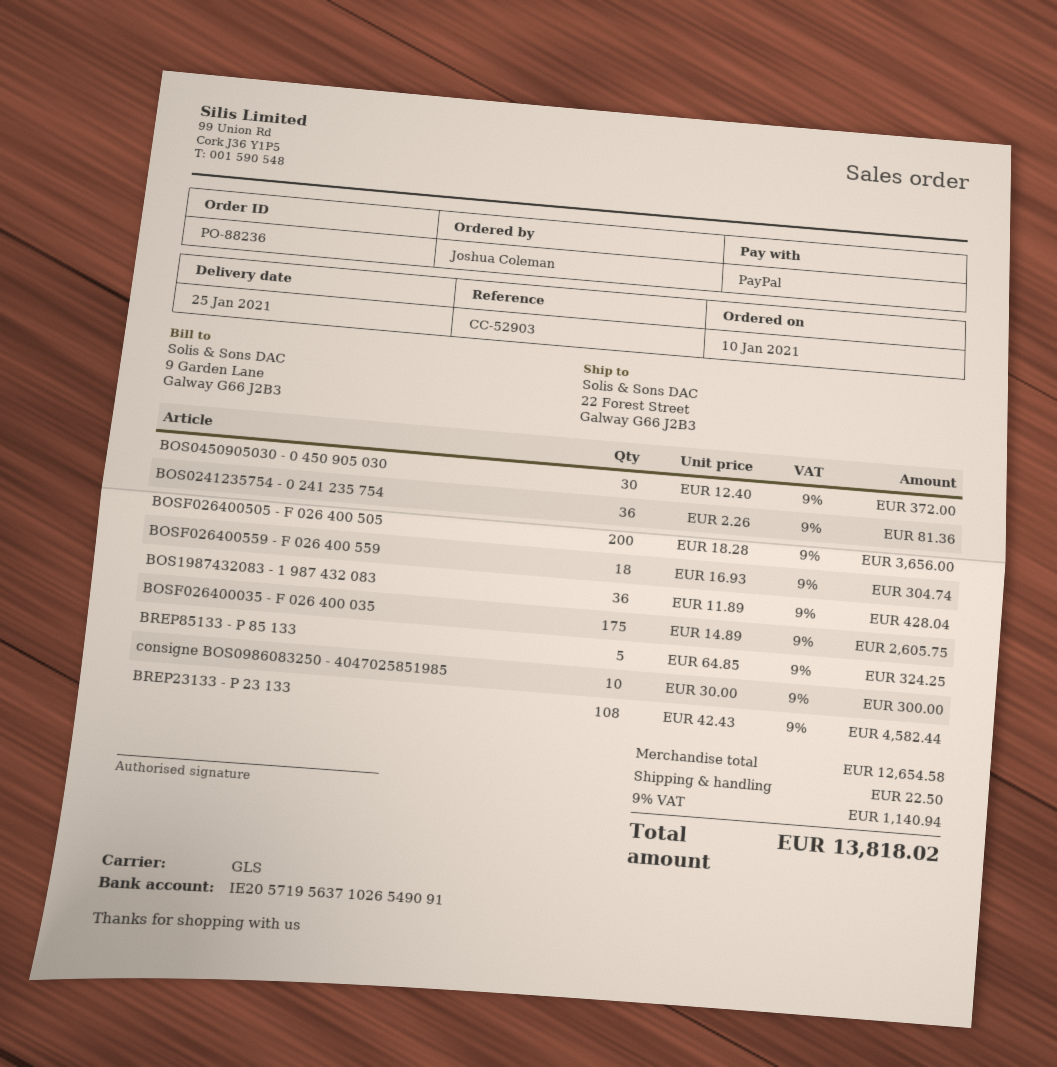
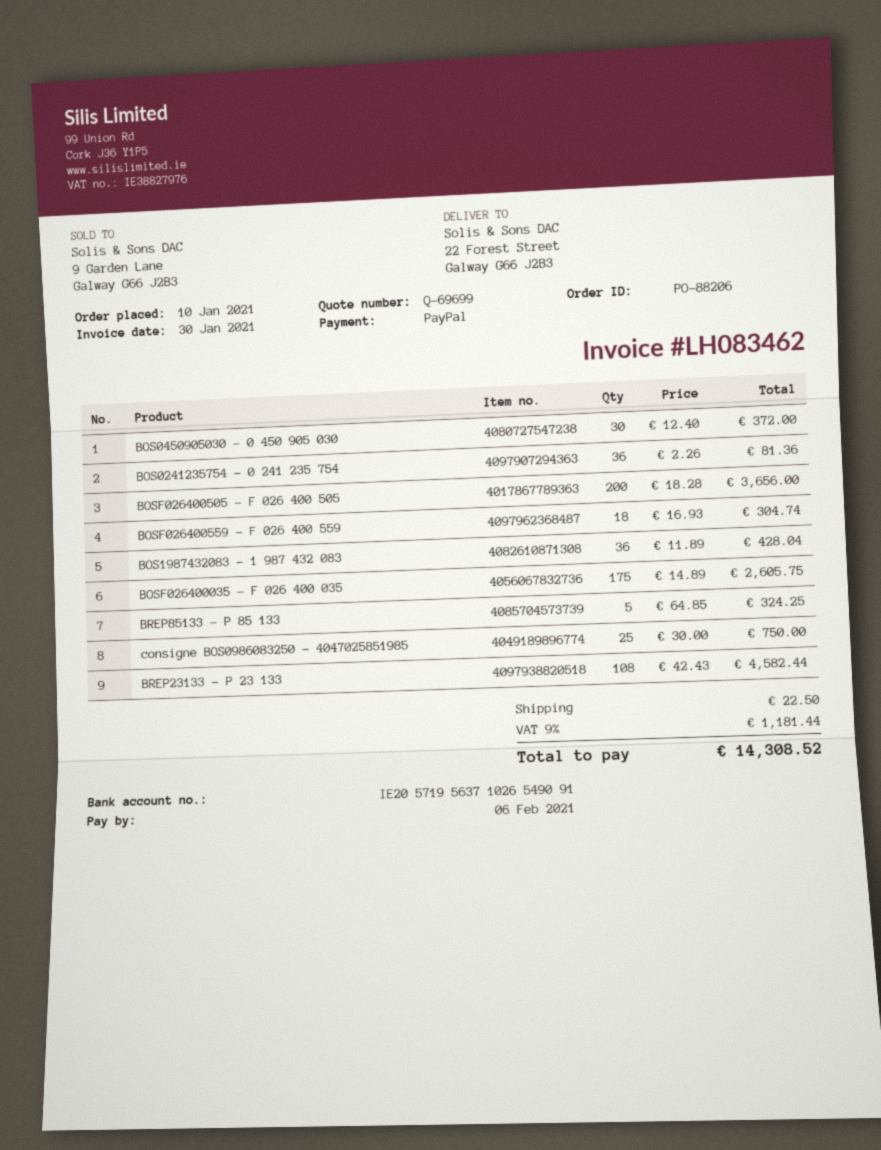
order number: PO-88236 -> PO-88206
consigne BOS0986083250 - 4047025851985: 10 x 30.00 = 300.00 -> 25 x 30.00 = 750.00
tax: 9% = 1140.94 -> 9% = 1181.44
total: 13818.02 -> 14308.52

